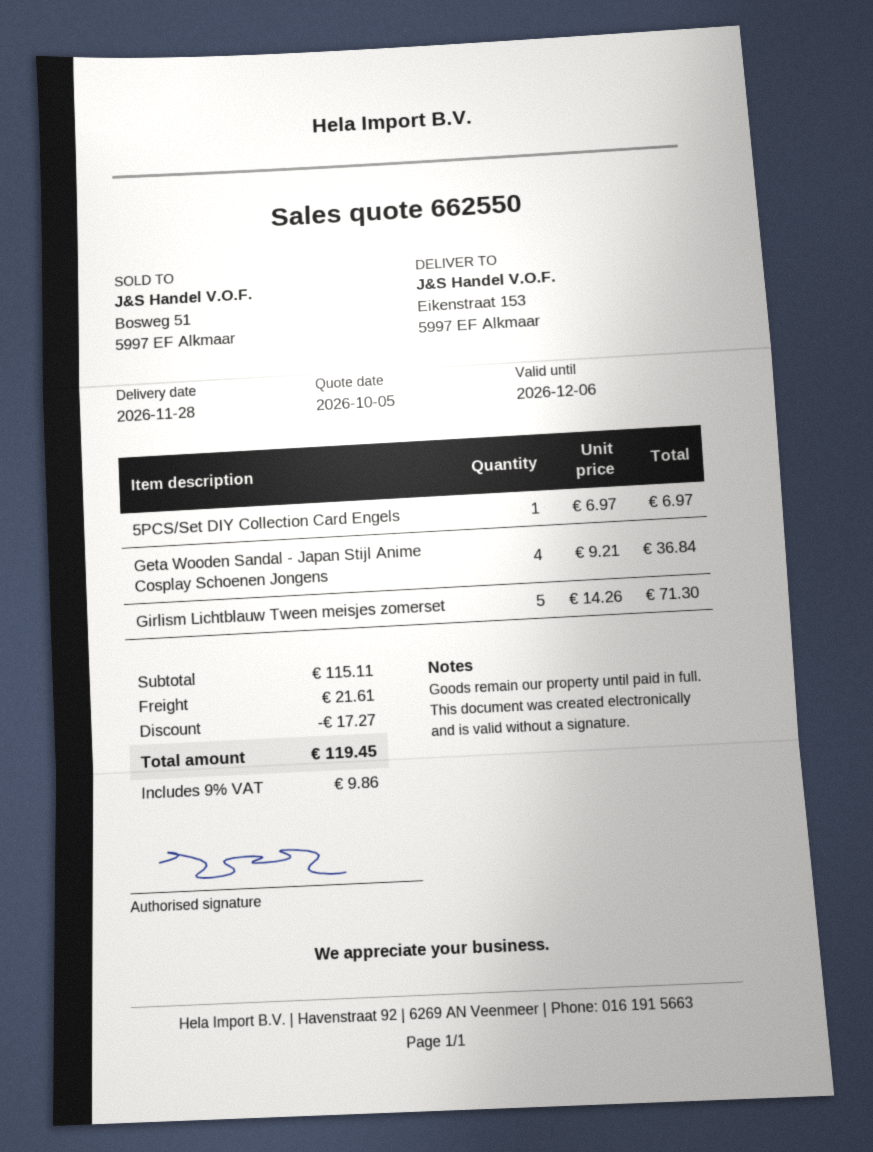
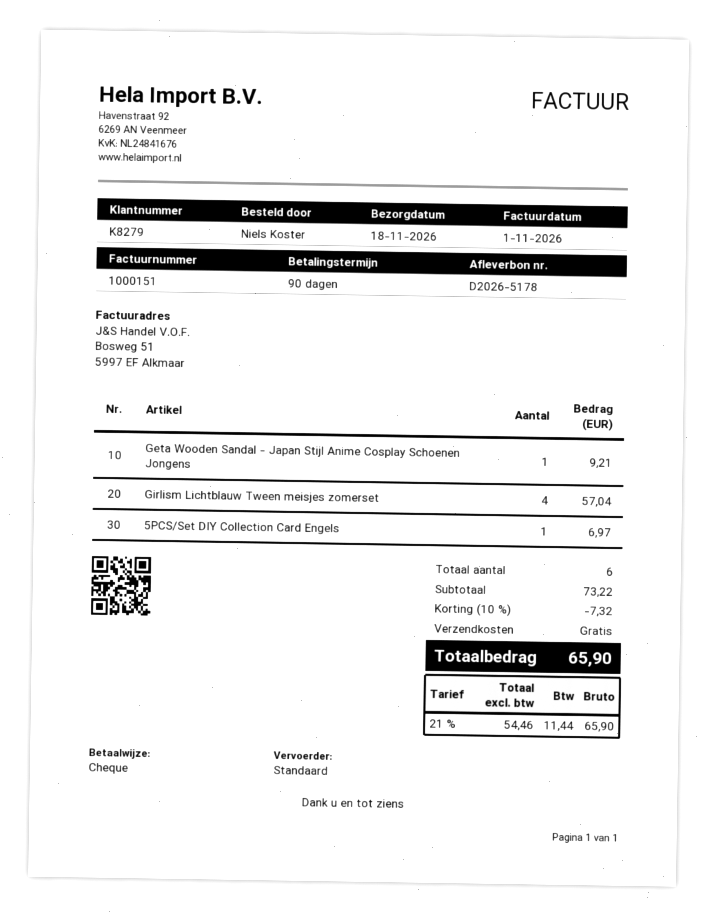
delivery date: 2026-11-28 -> 2026-11-18
Geta Wooden Sandal - Japan Stijl Anime Cosplay Schoenen Jongens: 4 for 36.84 -> 1 for 9.21
Girlism Lichtblauw Tween meisjes zomerset: 5 for 71.30 -> 4 for 57.04
subtotal: 115.11 -> 73.22
discount: 17.27 -> 7.32
shipping: 21.61 -> 0.00
tax: 9% = 9.86 -> 21% = 11.44
total: 119.45 -> 65.90

